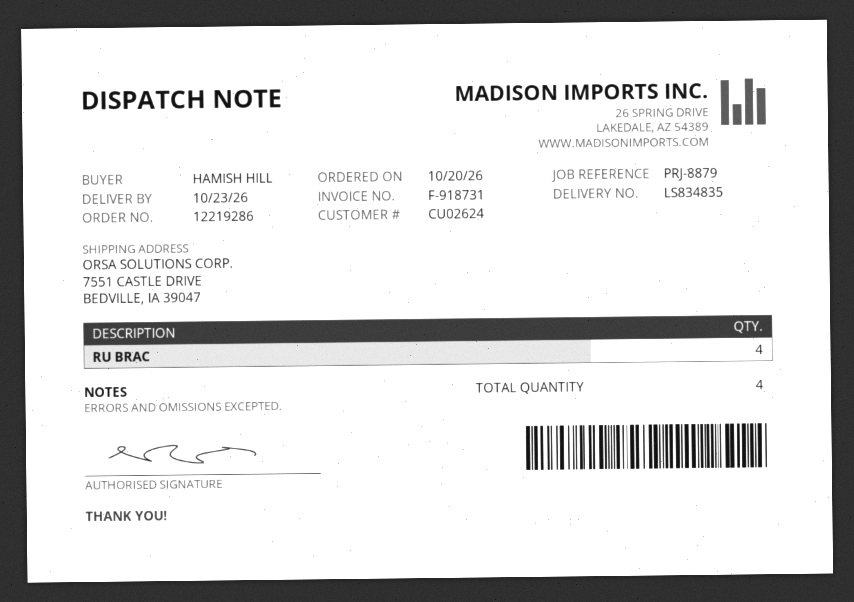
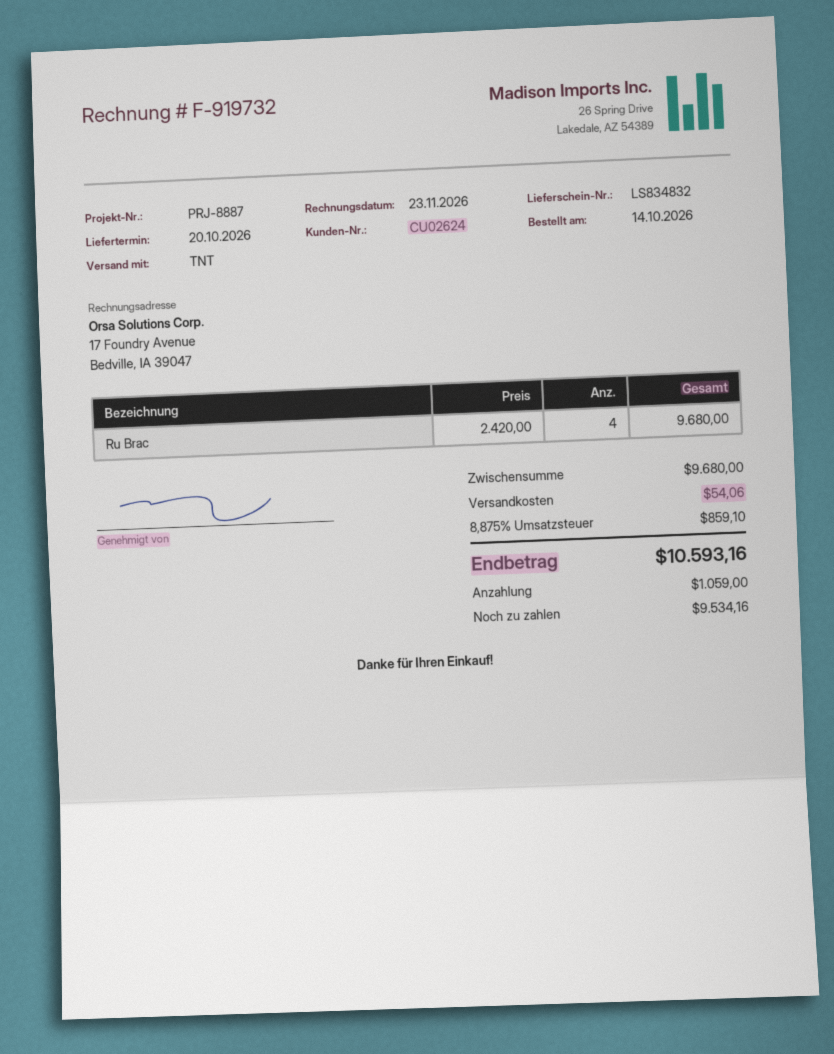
order date: 2026-10-20 -> 2026-10-14
delivery note number: LS834835 -> LS834832
delivery date: 2026-10-23 -> 2026-10-20
invoice number: F-918731 -> F-919732
reference: PRJ-8879 -> PRJ-8887

